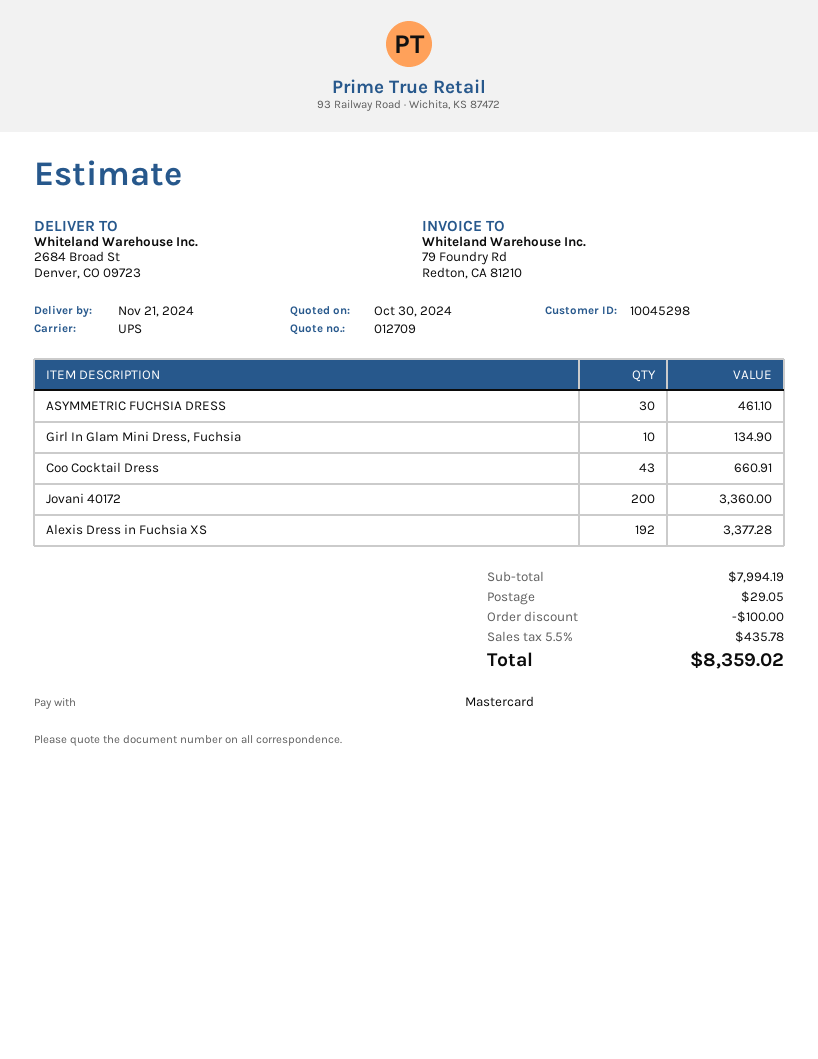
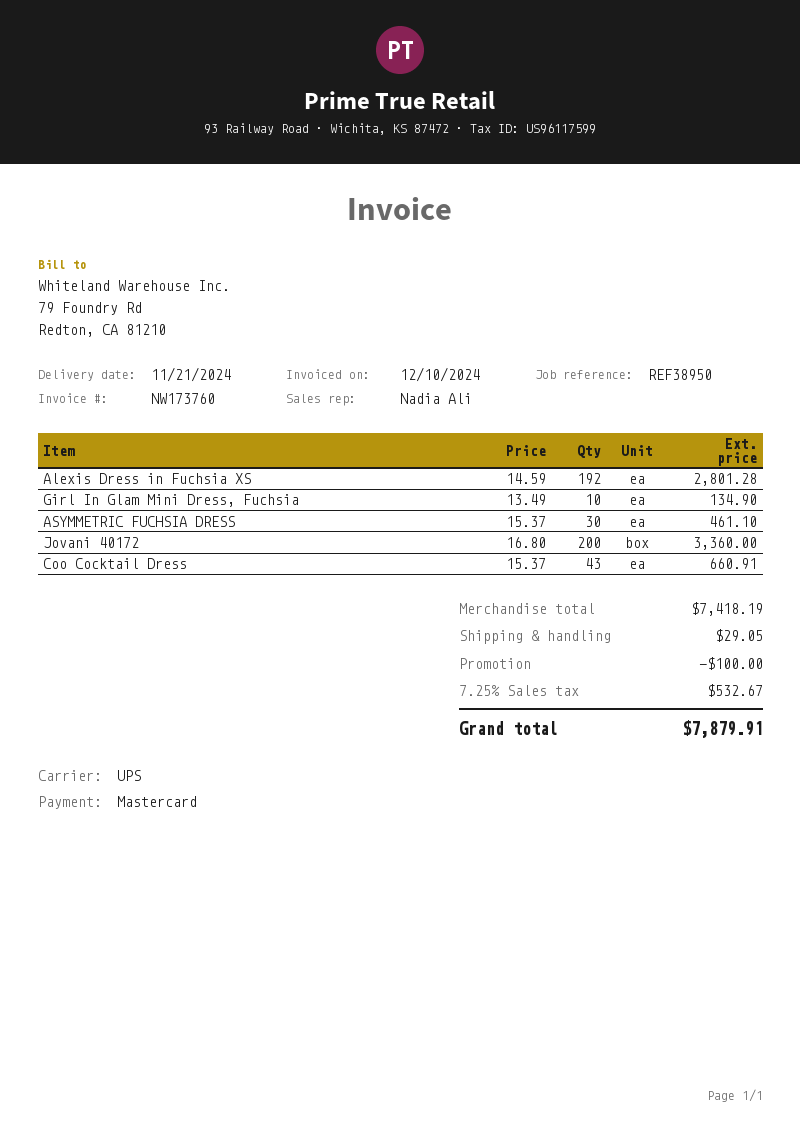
Alexis Dress in Fuchsia XS: 192 for 3377.28 -> 192 for 2801.28
subtotal: 7994.19 -> 7418.19
tax: 5.5% = 435.78 -> 7.25% = 532.67
total: 8359.02 -> 7879.91

